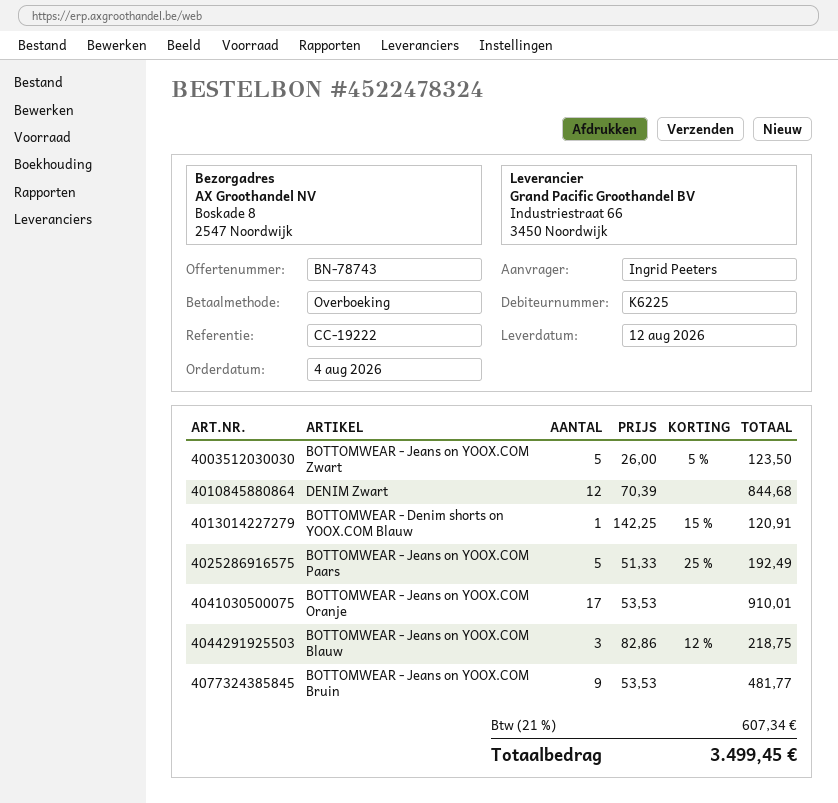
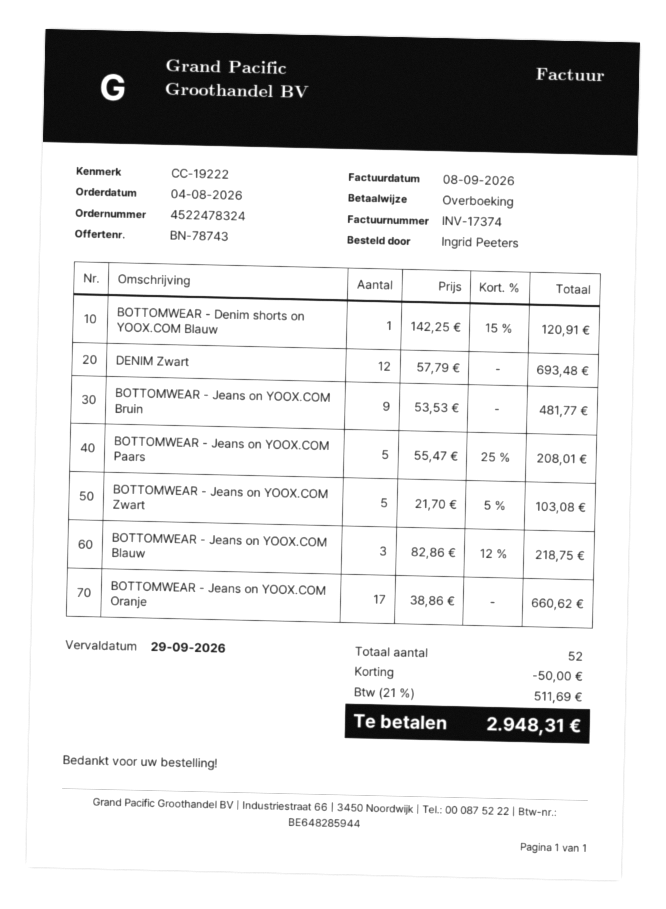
BOTTOMWEAR - Jeans on YOOX.COM Zwart: 5 x 26.00 - 5% = 123.50 -> 5 x 21.70 - 5% = 103.08
DENIM Zwart: 12 x 70.39 = 844.68 -> 12 x 57.79 = 693.48
BOTTOMWEAR - Jeans on YOOX.COM Paars: 5 x 51.33 - 25% = 192.49 -> 5 x 55.47 - 25% = 208.01
BOTTOMWEAR - Jeans on YOOX.COM Oranje: 17 x 53.53 = 910.01 -> 17 x 38.86 = 660.62
discount: none -> 50.00
tax: 21% = 607.34 -> 21% = 511.69
total: 3499.45 -> 2948.31

